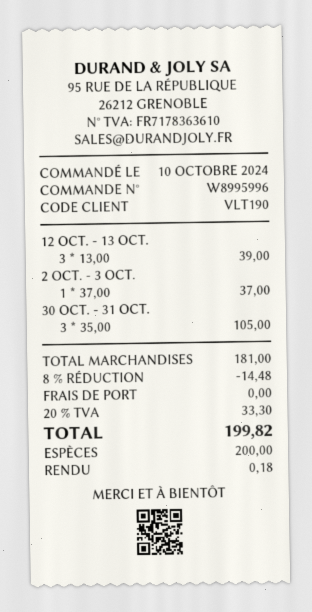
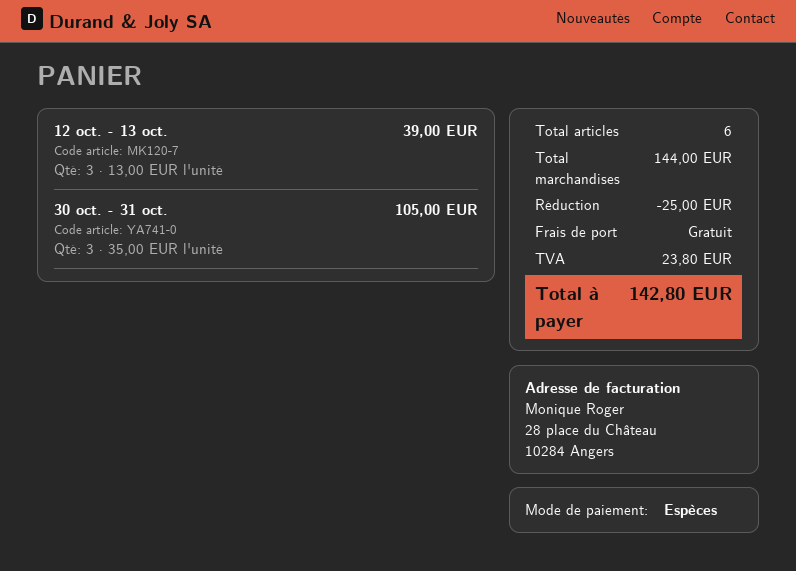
2 OCT. - 3 OCT.: 1 x 37.00 = 37.00 -> none
subtotal: 181.00 -> 144.00
discount: 14.48 -> 25.00
tax: 33.30 -> 23.80
total: 199.82 -> 142.80

